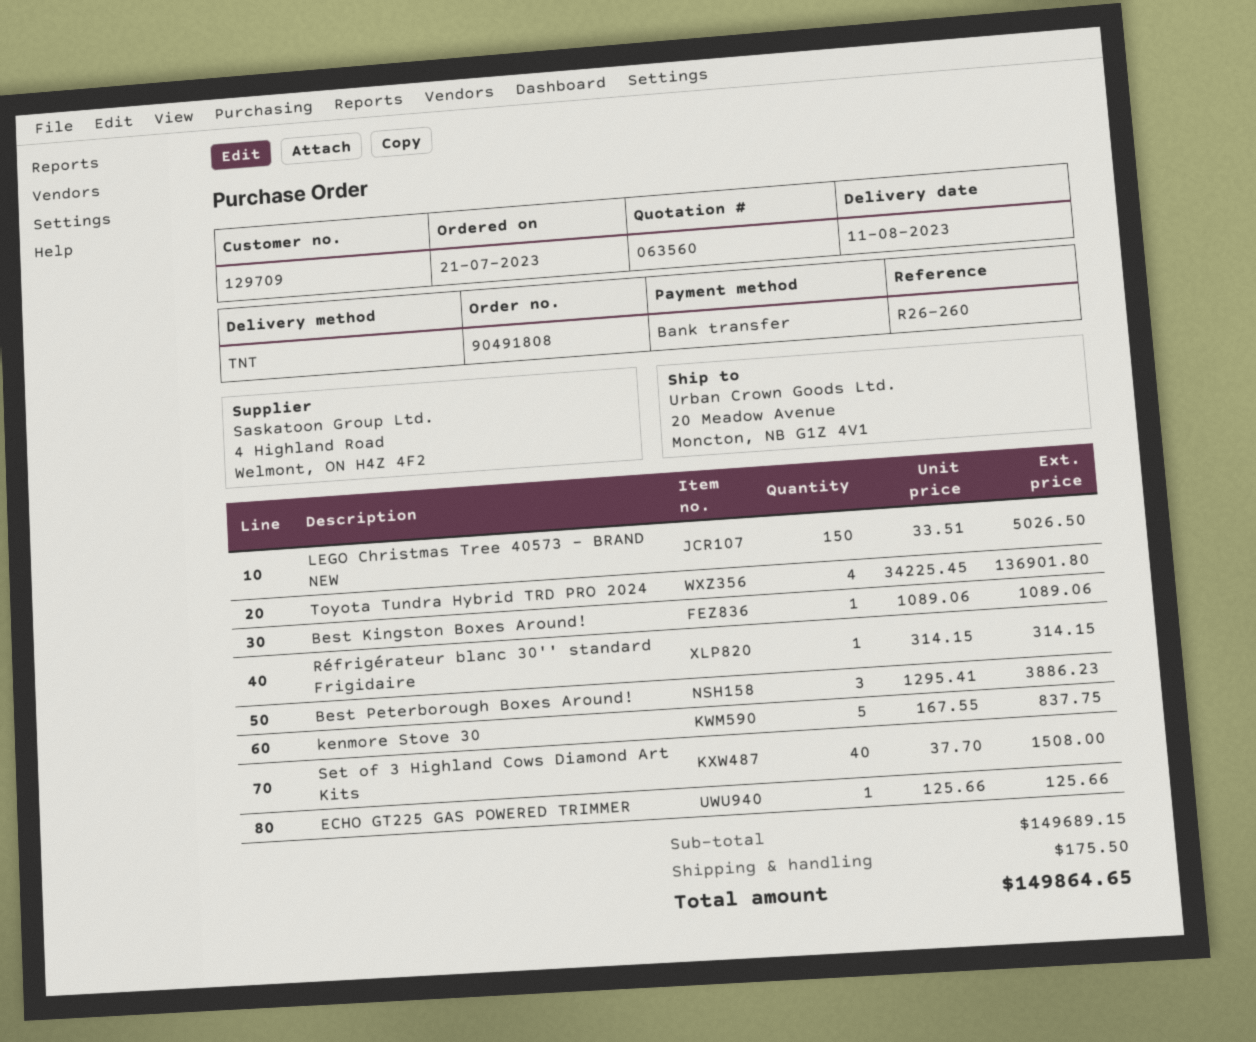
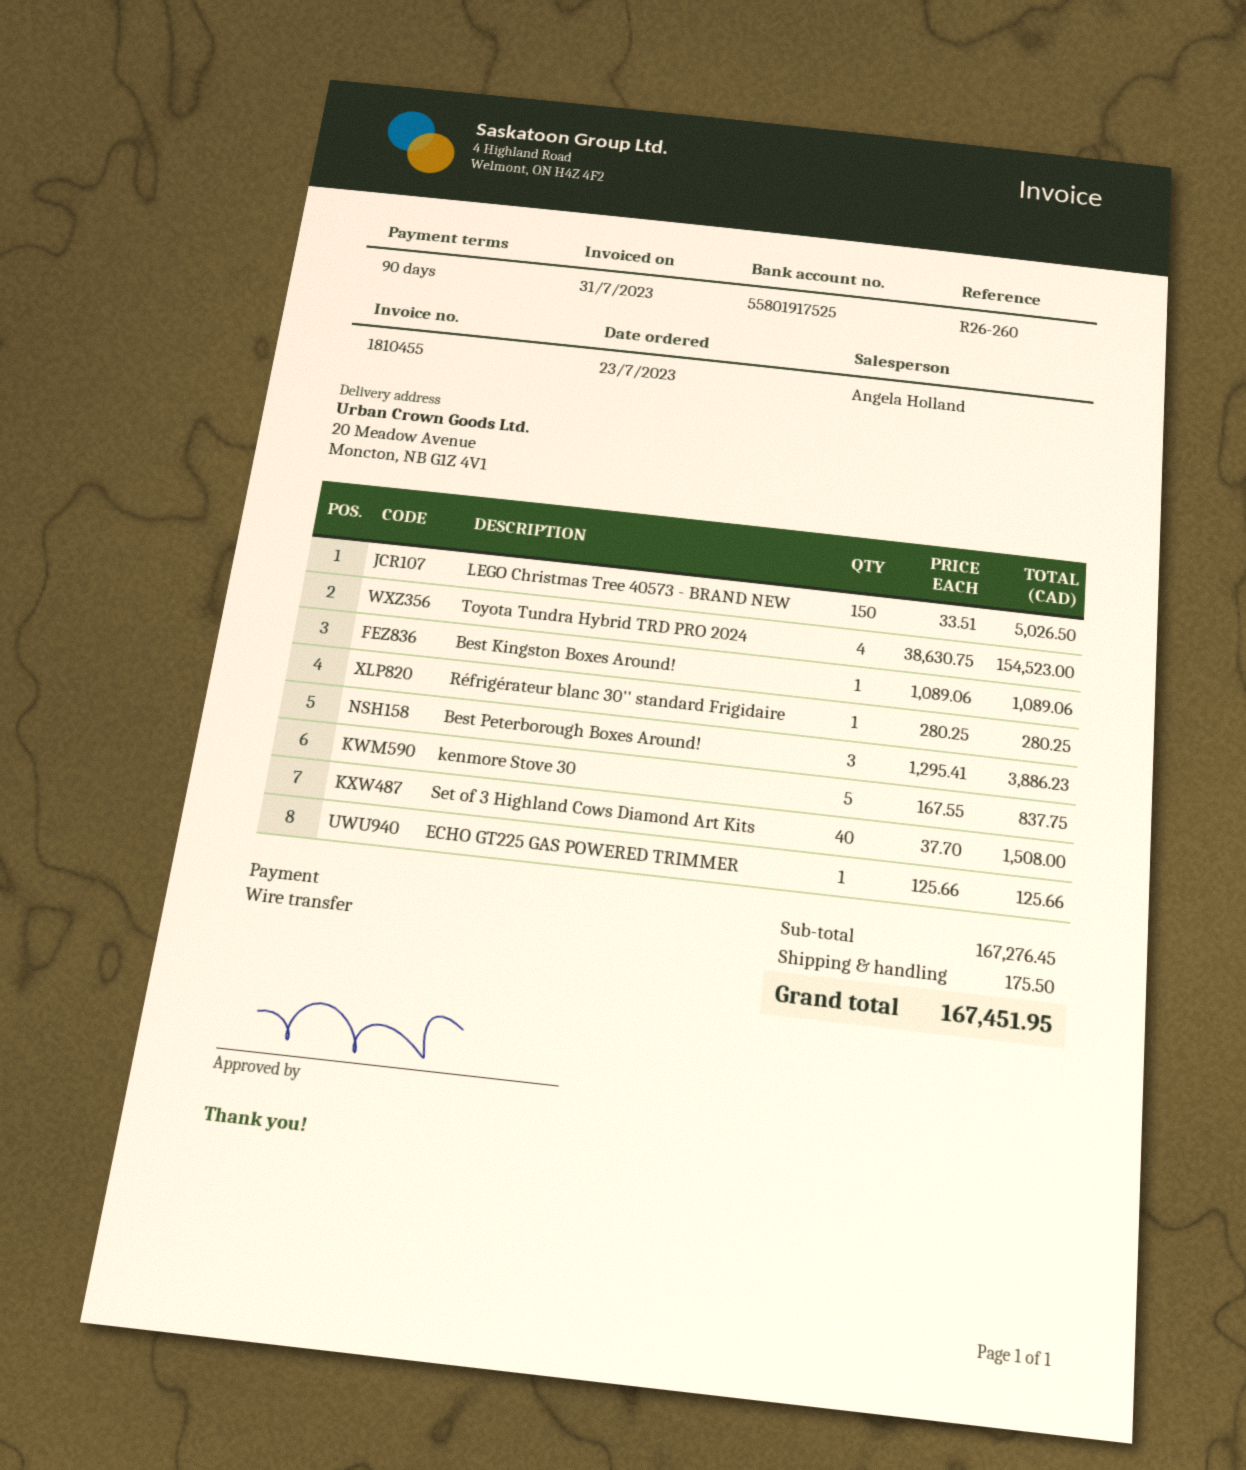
order date: 2023-07-21 -> 2023-07-23
Toyota Tundra Hybrid TRD PRO 2024: 4 x 34225.45 = 136901.80 -> 4 x 38630.75 = 154523.00
Réfrigérateur blanc 30'' standard Frigidaire: 1 x 314.15 = 314.15 -> 1 x 280.25 = 280.25
subtotal: 149689.15 -> 167276.45
total: 149864.65 -> 167451.95

